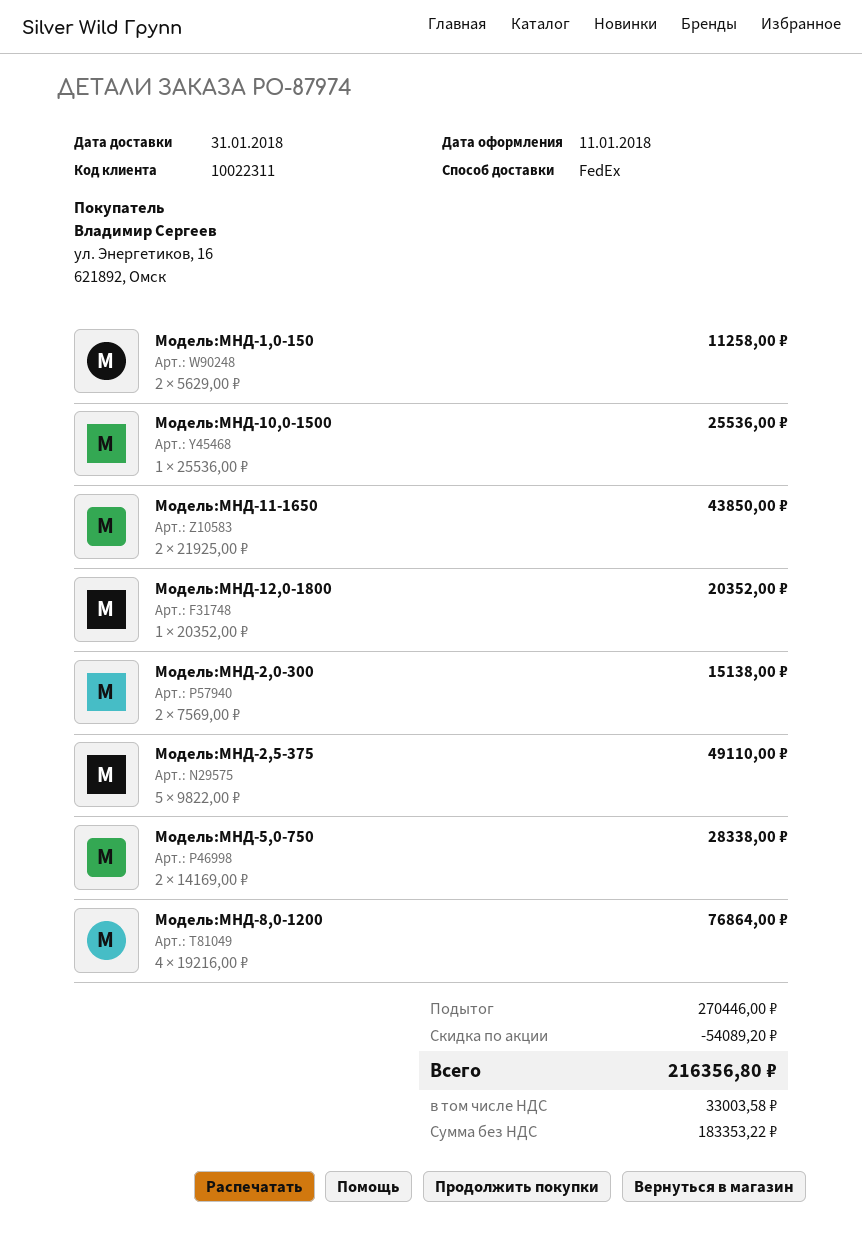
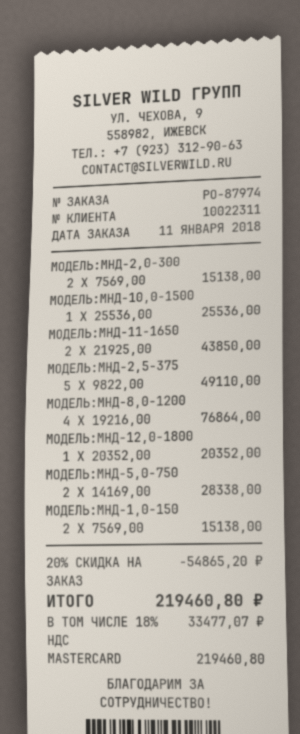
Модель:МНД-1,0-150: 2 x 5629.00 = 11258.00 -> 2 x 7569.00 = 15138.00
discount: 54089.20 -> 54865.20
tax: 33003.58 -> 33477.07
total: 216356.80 -> 219460.80

